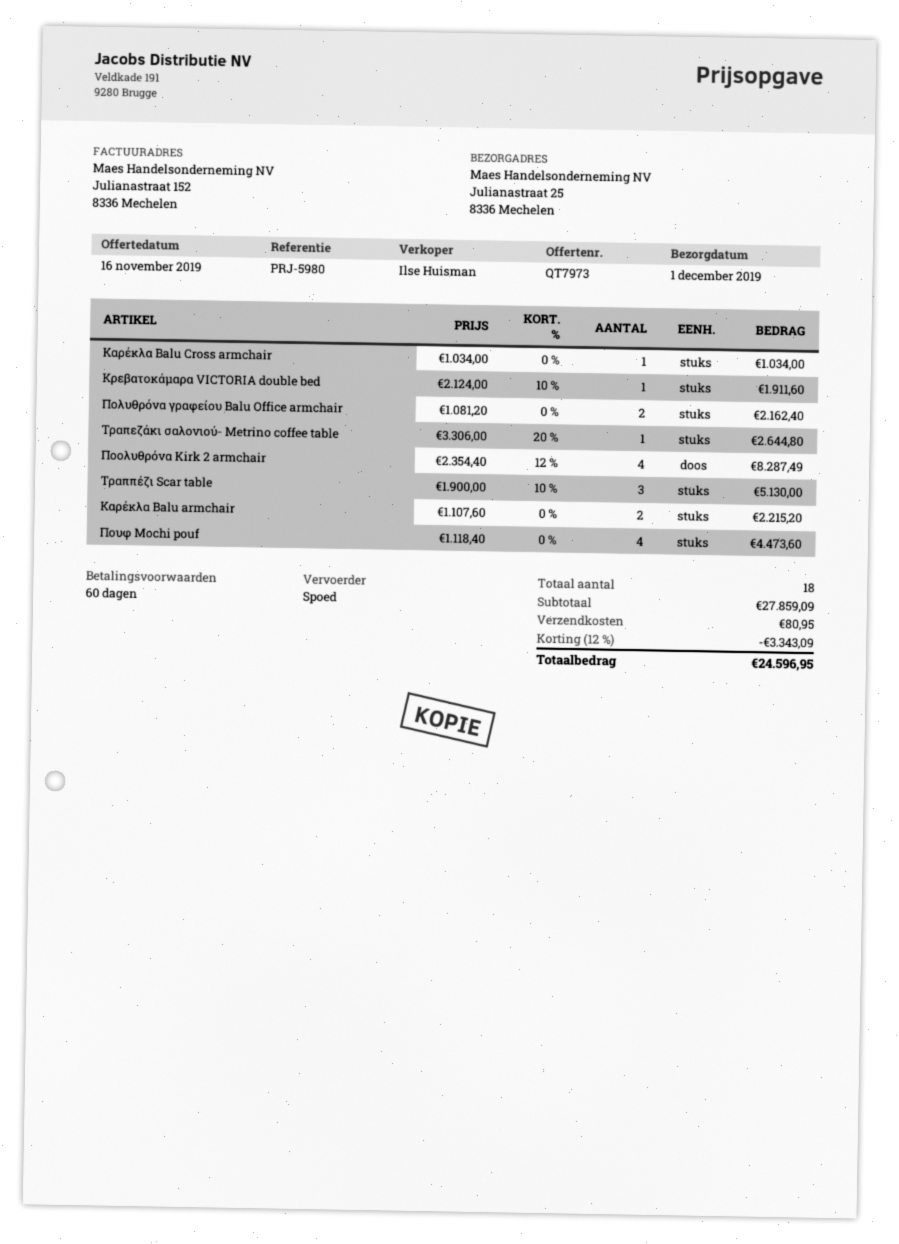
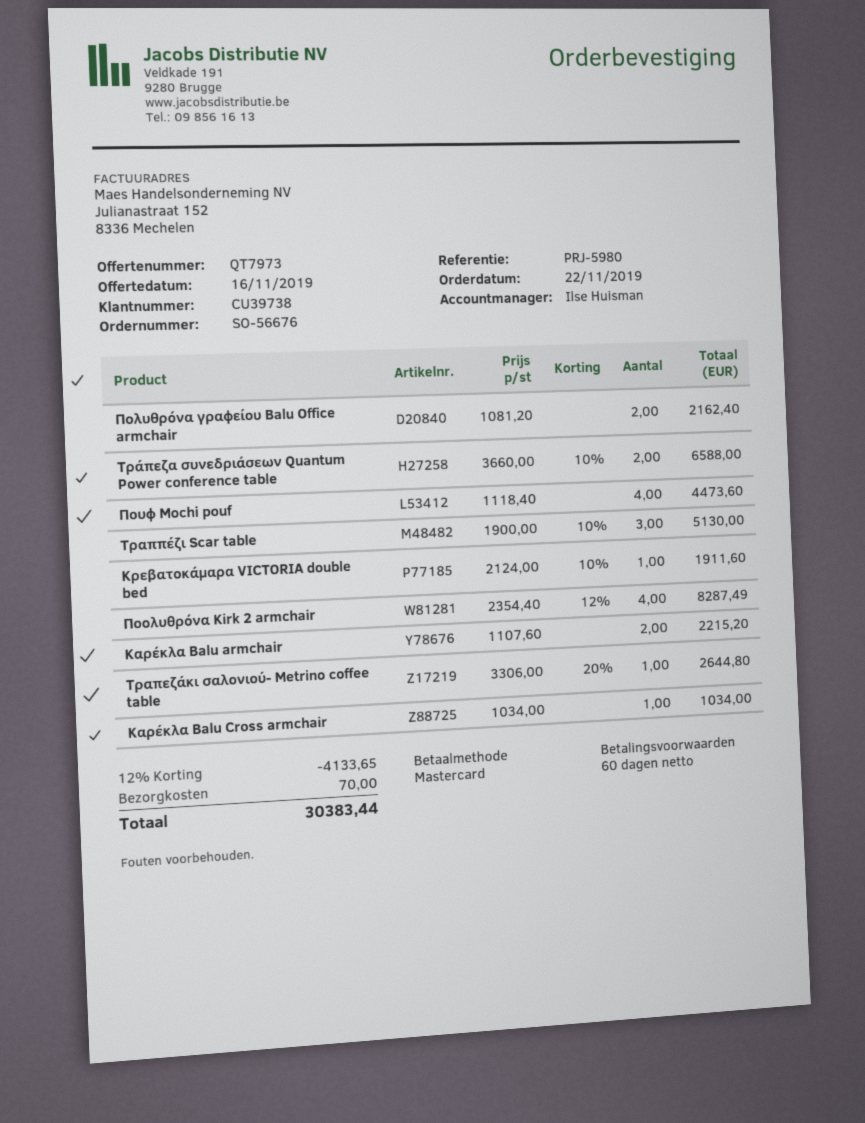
Τράπεζα συνεδριάσεων Quantum Power conference table: none -> 2 x 3660.00 - 10% = 6588.00
discount: 12% = 3343.09 -> 12% = 4133.65
shipping: 80.95 -> 70.00
total: 24596.95 -> 30383.44

